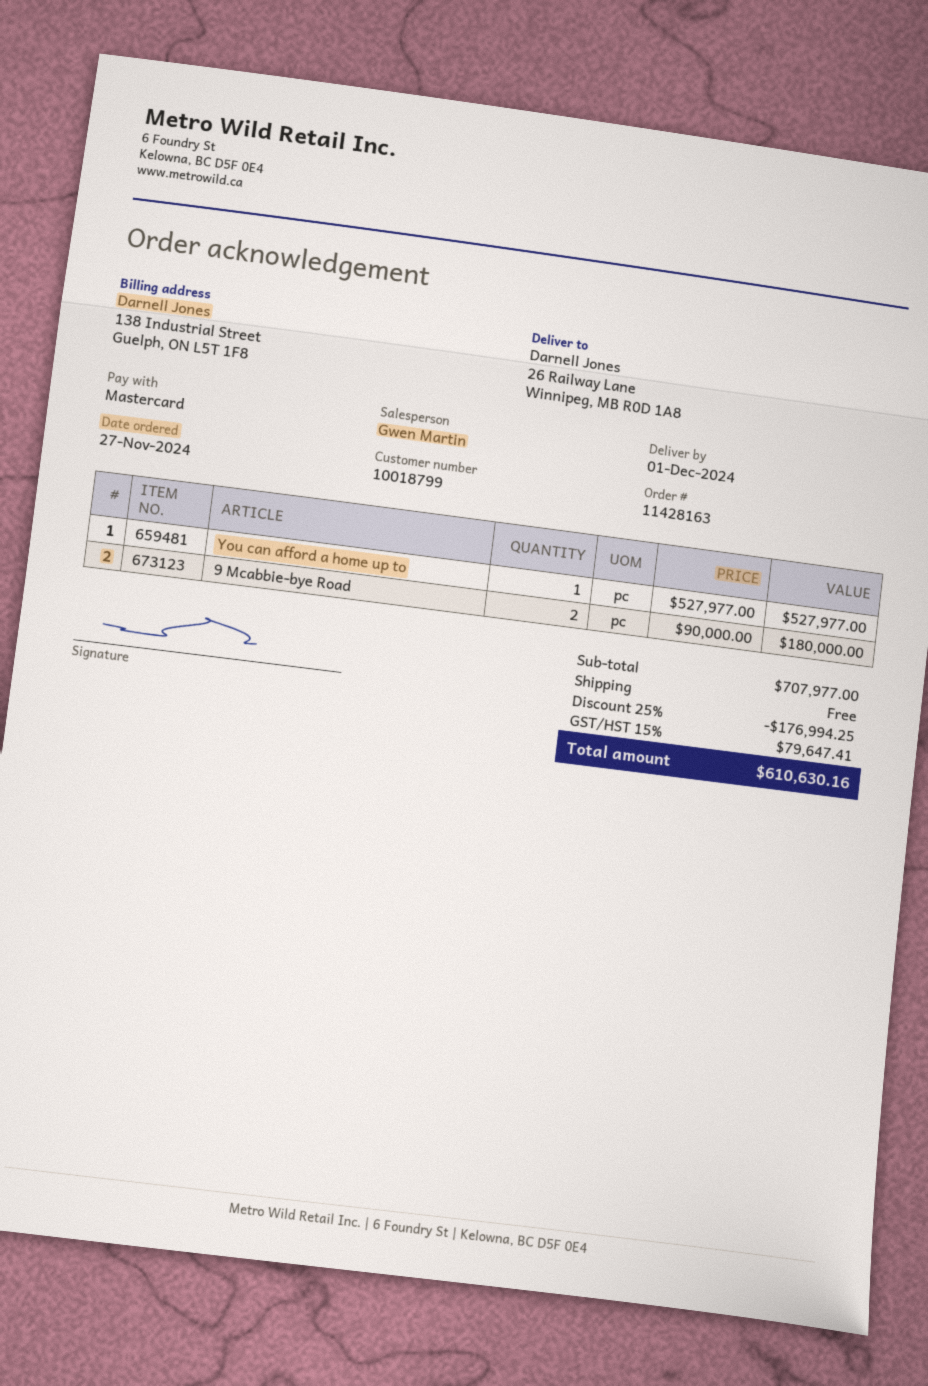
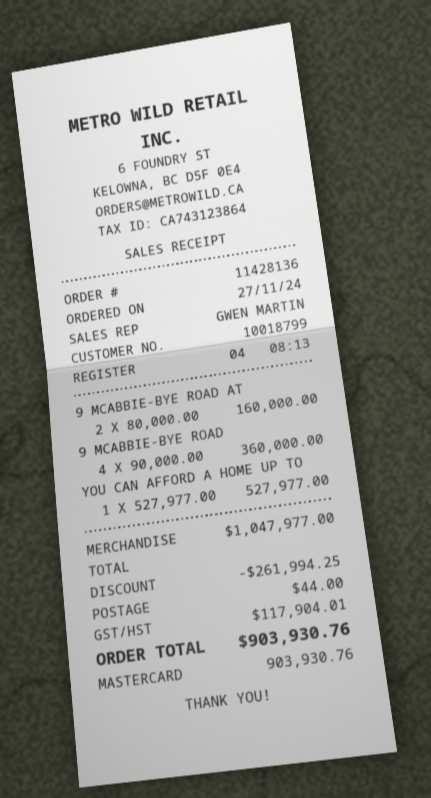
order number: 11428163 -> 11428136
9 Mcabbie-bye Road: 2 x 90000.00 = 180000.00 -> 4 x 90000.00 = 360000.00
9 MCABBIE-BYE ROAD AT: none -> 2 x 80000.00 = 160000.00
subtotal: 707977.00 -> 1047977.00
discount: 176994.25 -> 261994.25
shipping: 0.00 -> 44.00
tax: 79647.41 -> 117904.01
total: 610630.16 -> 903930.76

